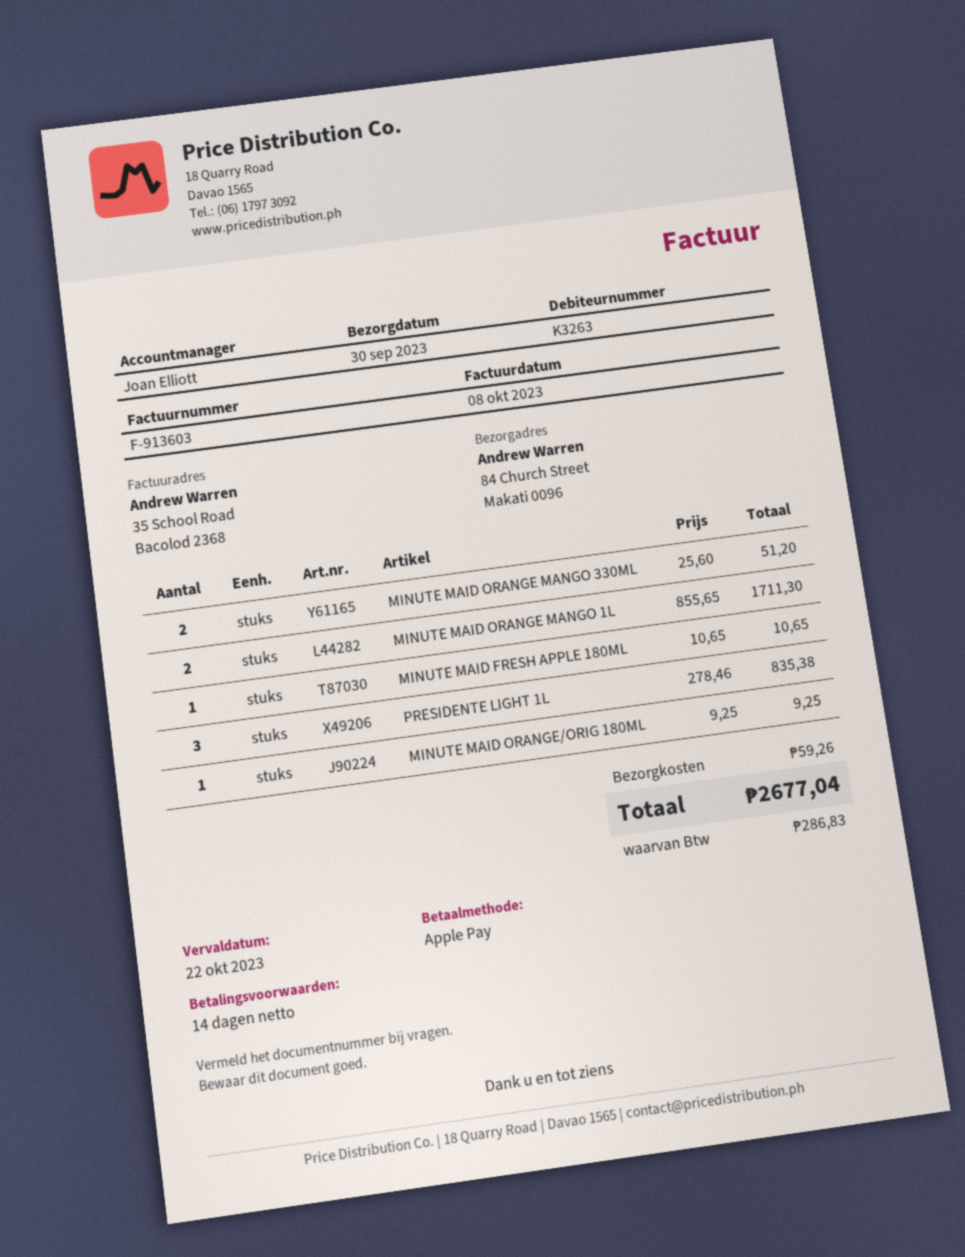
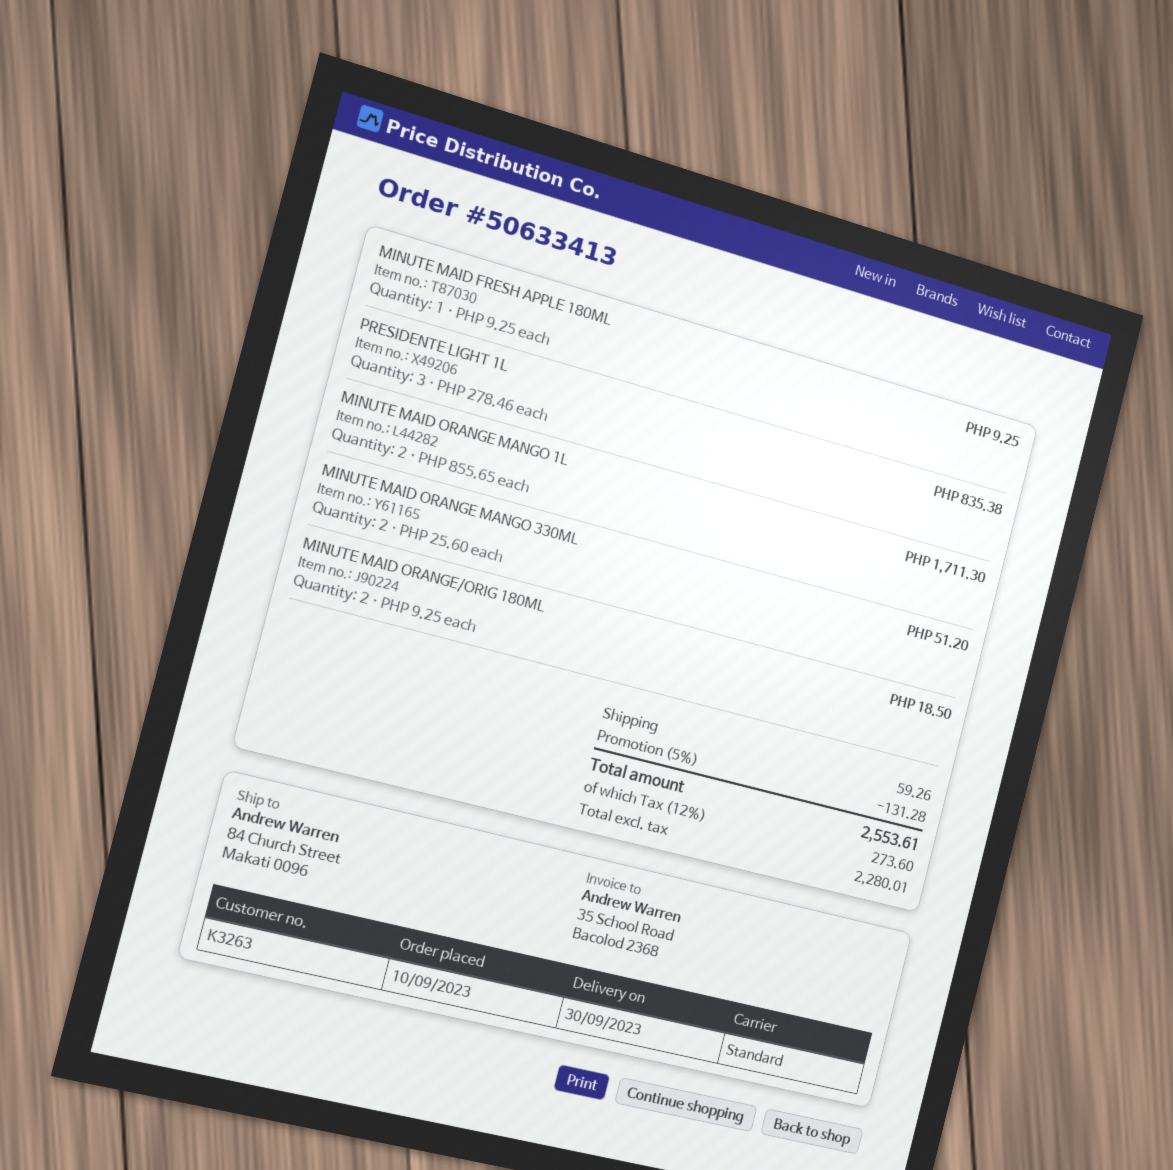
MINUTE MAID FRESH APPLE 180ML: 1 x 10.65 = 10.65 -> 1 x 9.25 = 9.25
MINUTE MAID ORANGE/ORIG 180ML: 1 x 9.25 = 9.25 -> 2 x 9.25 = 18.50
discount: none -> 5% = 131.28
tax: 286.83 -> 273.60
total: 2677.04 -> 2553.61

